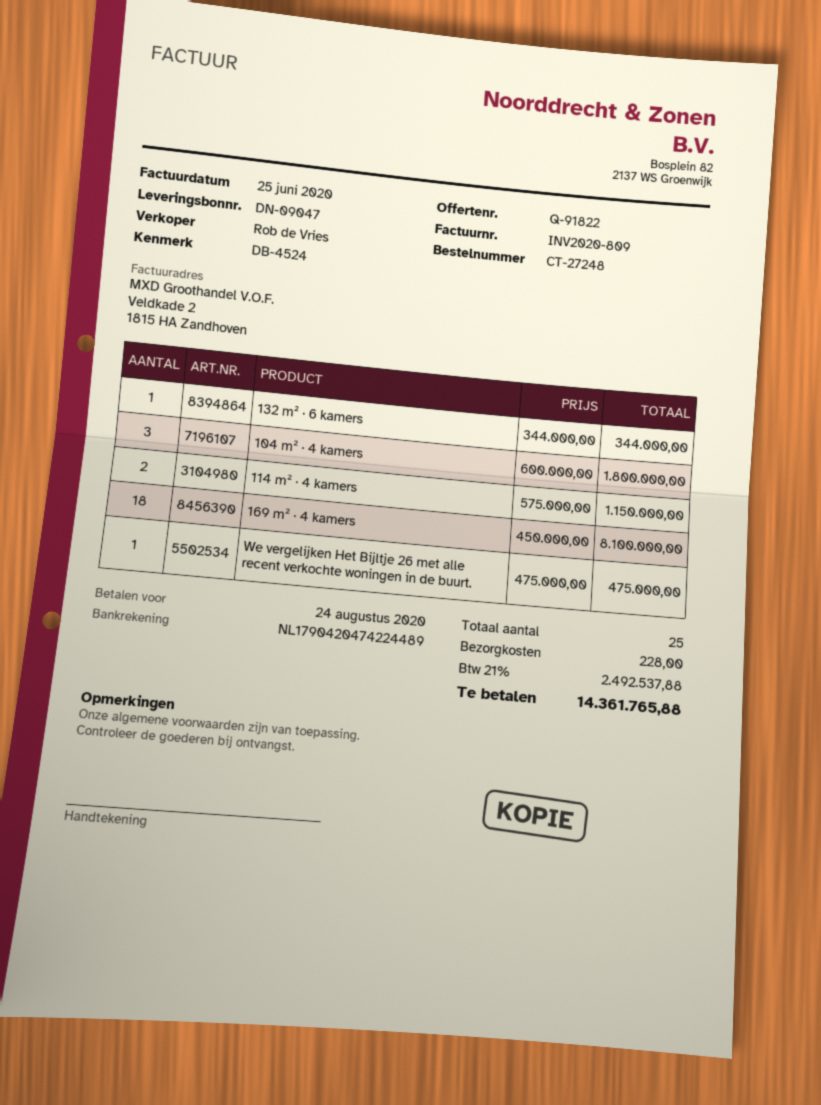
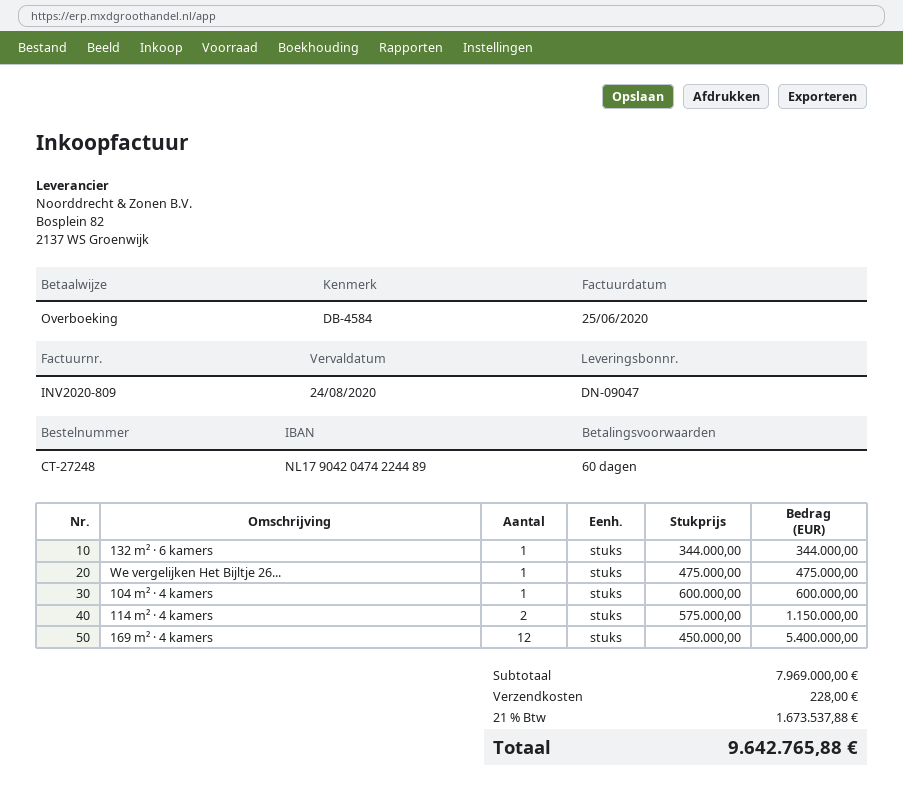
reference: DB-4524 -> DB-4584
104 m² · 4 kamers: 3 x 600000.00 = 1800000.00 -> 1 x 600000.00 = 600000.00
169 m² · 4 kamers: 18 x 450000.00 = 8100000.00 -> 12 x 450000.00 = 5400000.00
tax: 21% = 2492537.88 -> 21% = 1673537.88
total: 14361765.88 -> 9642765.88

